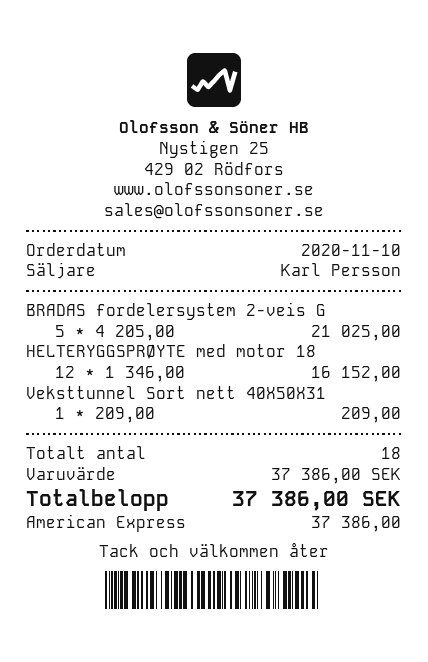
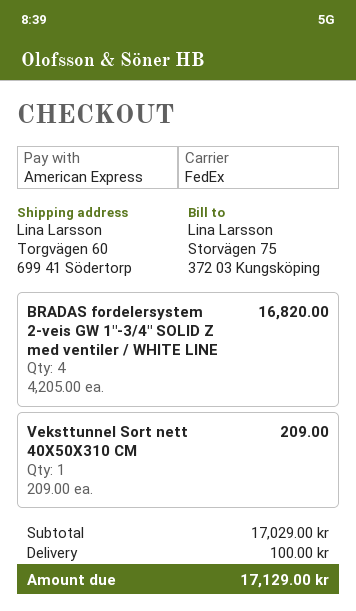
BRADAS fordelersystem 2-veis G: 5 x 4205.00 = 21025.00 -> 4 x 4205.00 = 16820.00
HELTERYGGSPRØYTE med motor 18: 12 x 1346.00 = 16152.00 -> none
subtotal: 37386.00 -> 17029.00
shipping: none -> 100.00
total: 37386.00 -> 17129.00

